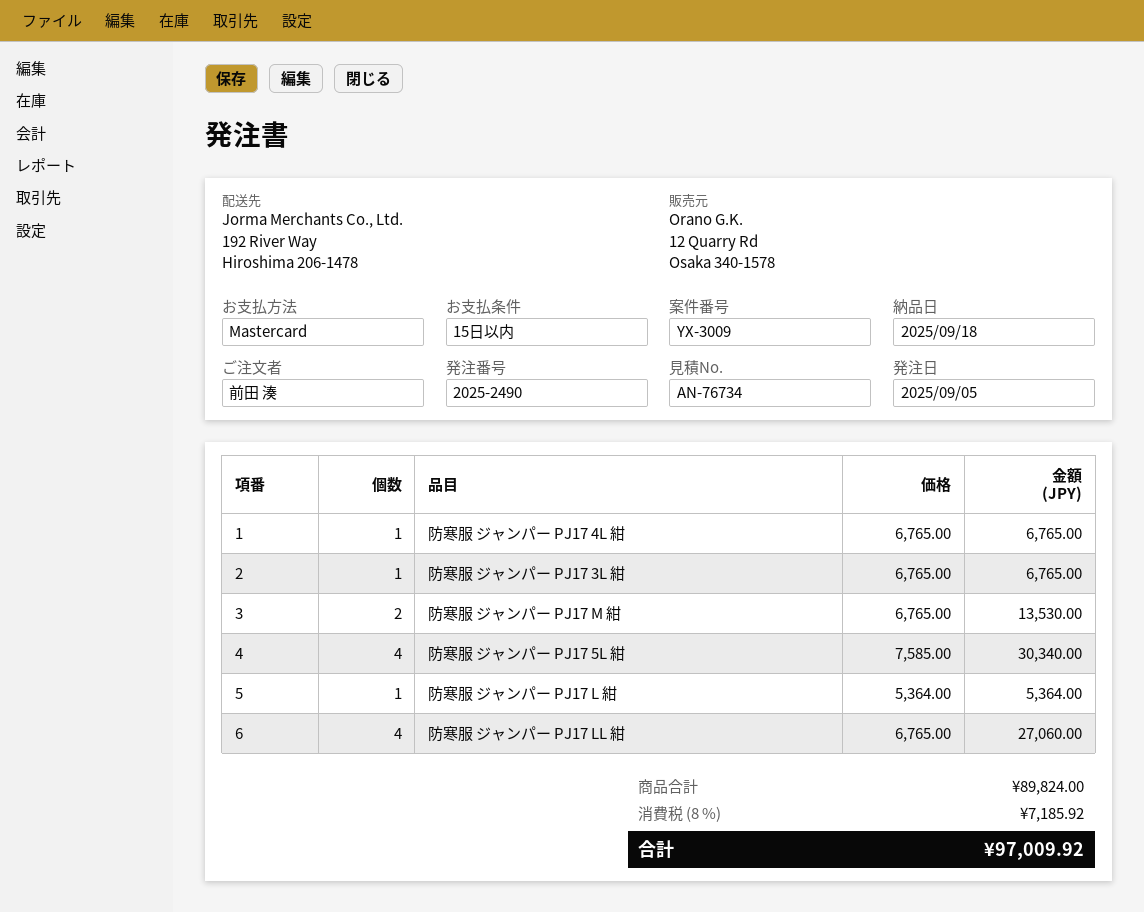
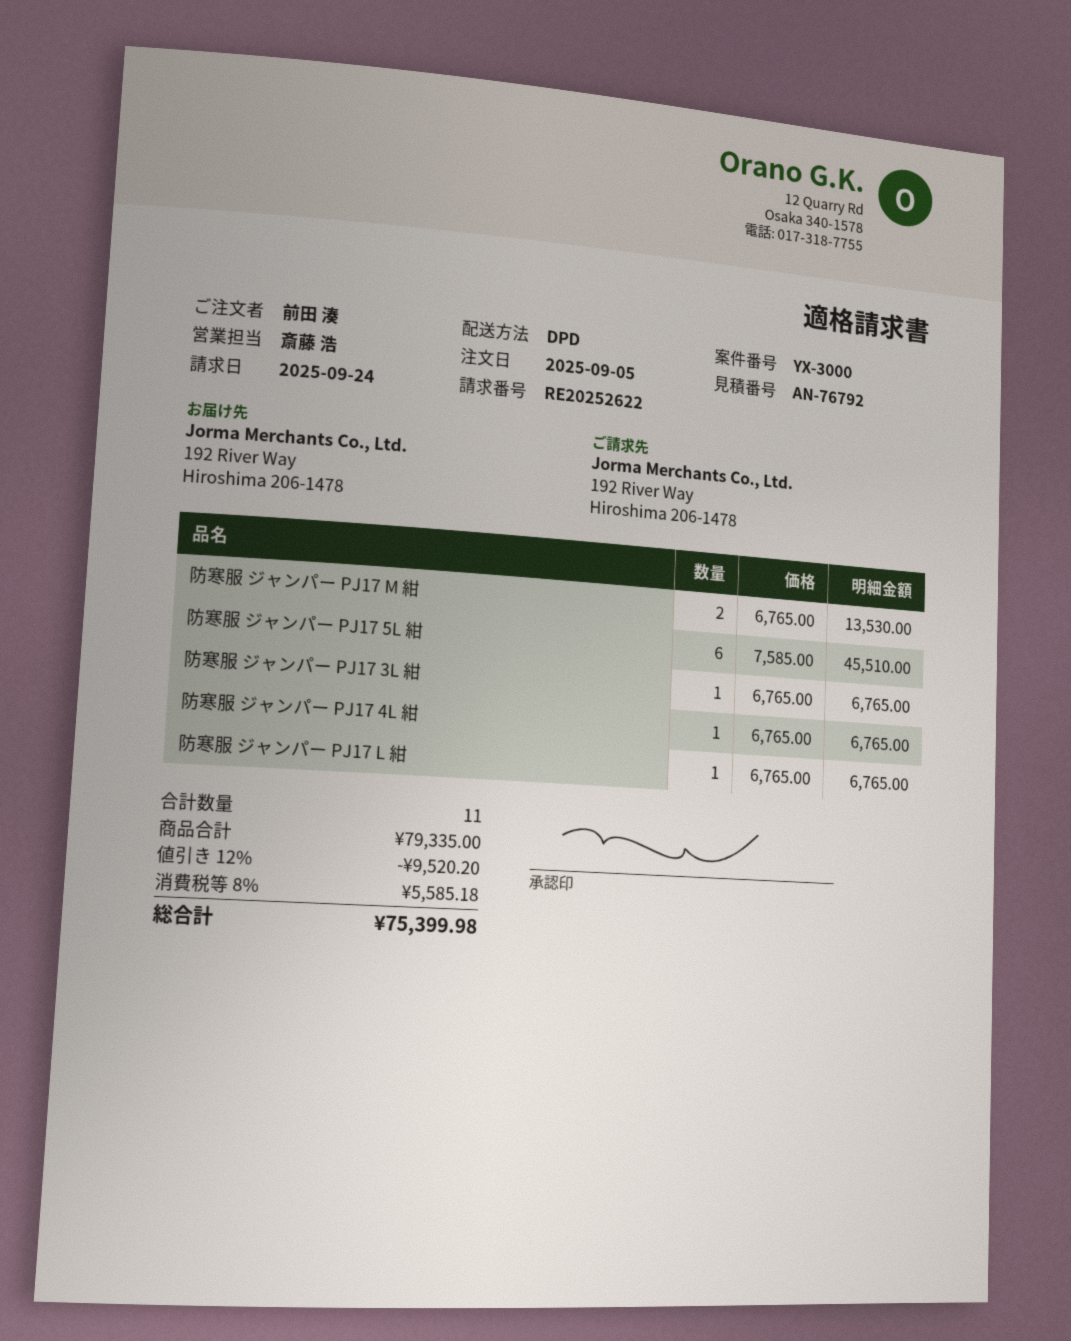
quote number: AN-76734 -> AN-76792
reference: YX-3009 -> YX-3000
防寒服 ジャンパー PJ17 5L 紺: 4 x 7585.00 = 30340.00 -> 6 x 7585.00 = 45510.00
防寒服 ジャンパー PJ17 L 紺: 1 x 5364.00 = 5364.00 -> 1 x 6765.00 = 6765.00
防寒服 ジャンパー PJ17 LL 紺: 4 x 6765.00 = 27060.00 -> none
subtotal: 89824.00 -> 79335.00
discount: none -> 12% = 9520.20
tax: 8% = 7185.92 -> 8% = 5585.18
total: 97009.92 -> 75399.98

